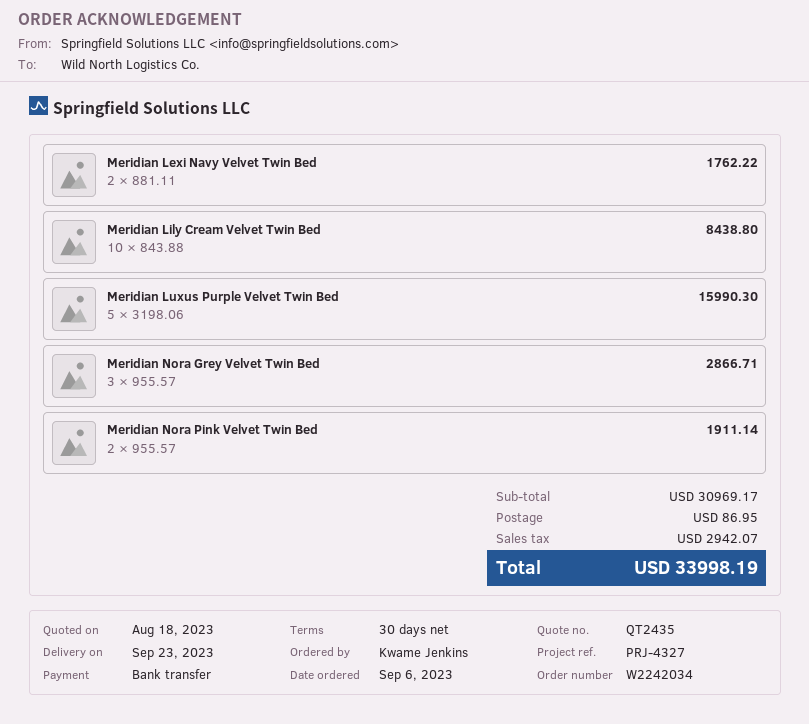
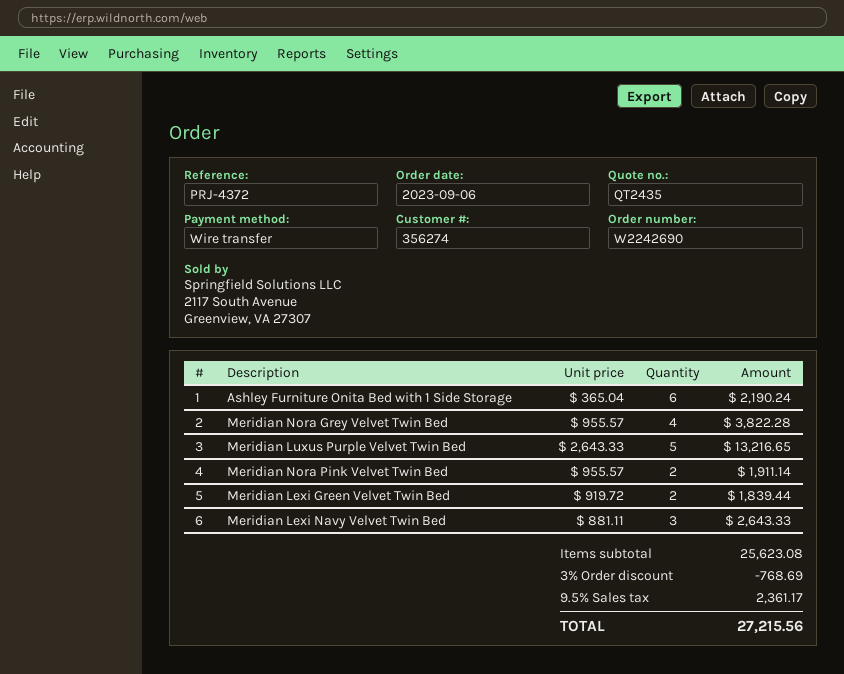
order number: W2242034 -> W2242690
reference: PRJ-4327 -> PRJ-4372
Meridian Lexi Navy Velvet Twin Bed: 2 x 881.11 = 1762.22 -> 3 x 881.11 = 2643.33
Meridian Lily Cream Velvet Twin Bed: 10 x 843.88 = 8438.80 -> none
Meridian Luxus Purple Velvet Twin Bed: 5 x 3198.06 = 15990.30 -> 5 x 2643.33 = 13216.65
Meridian Nora Grey Velvet Twin Bed: 3 x 955.57 = 2866.71 -> 4 x 955.57 = 3822.28
Ashley Furniture Onita Bed with 1 Side Storage: none -> 6 x 365.04 = 2190.24
Meridian Lexi Green Velvet Twin Bed: none -> 2 x 919.72 = 1839.44
subtotal: 30969.17 -> 25623.08
discount: none -> 3% = 768.69
shipping: 86.95 -> none
tax: 2942.07 -> 2361.17
total: 33998.19 -> 27215.56

